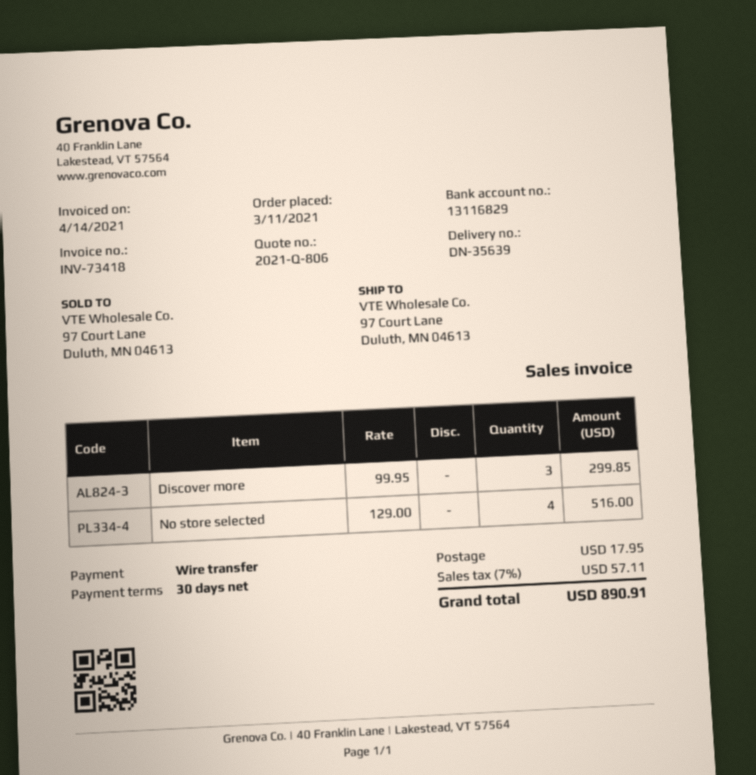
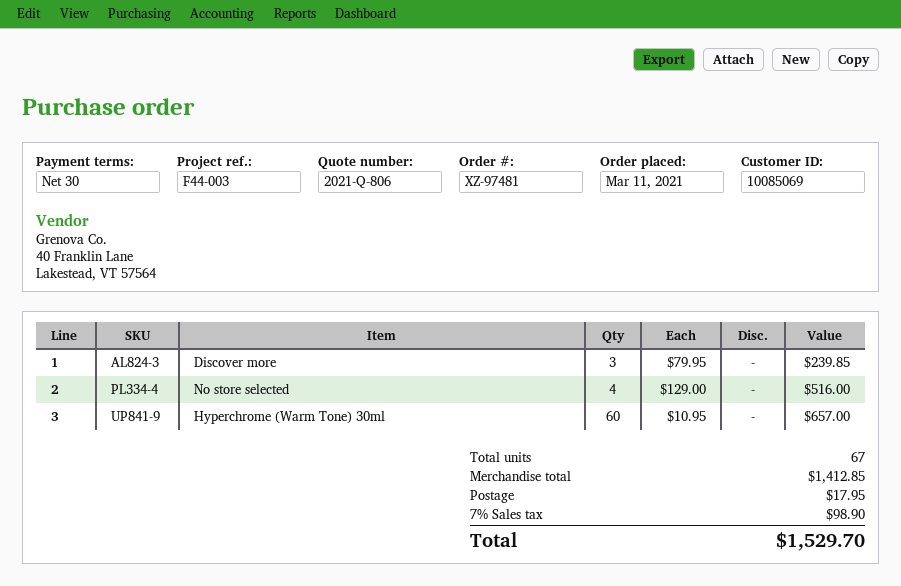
Discover more: 3 x 99.95 = 299.85 -> 3 x 79.95 = 239.85
Hyperchrome (Warm Tone) 30ml: none -> 60 x 10.95 = 657.00
tax: 7% = 57.11 -> 7% = 98.90
total: 890.91 -> 1529.70

